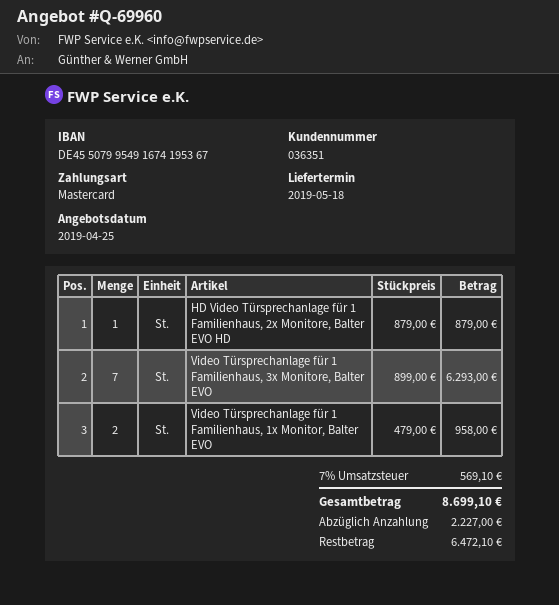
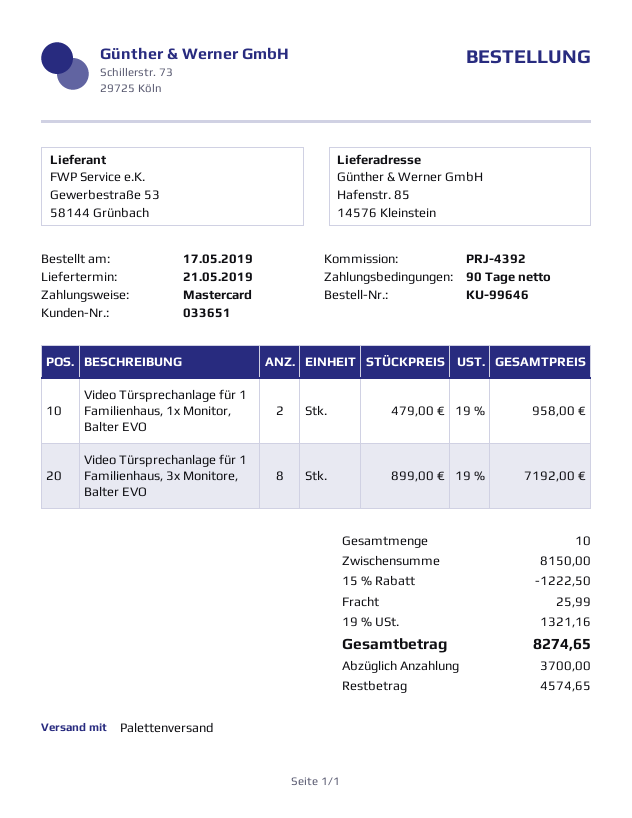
delivery date: 2019-05-18 -> 2019-05-21
customer number: 036351 -> 033651
HD Video Türsprechanlage für 1 Familienhaus, 2x Monitore, Balter EVO HD: 1 x 879.00 = 879.00 -> none
Video Türsprechanlage für 1 Familienhaus, 3x Monitore, Balter EVO: 7 x 899.00 = 6293.00 -> 8 x 899.00 = 7192.00
discount: none -> 15% = 1222.50
shipping: none -> 25.99
tax: 7% = 569.10 -> 19% = 1321.16
total: 8699.10 -> 8274.65
deposit: 2227.00 -> 3700.00
balance: 6472.10 -> 4574.65

